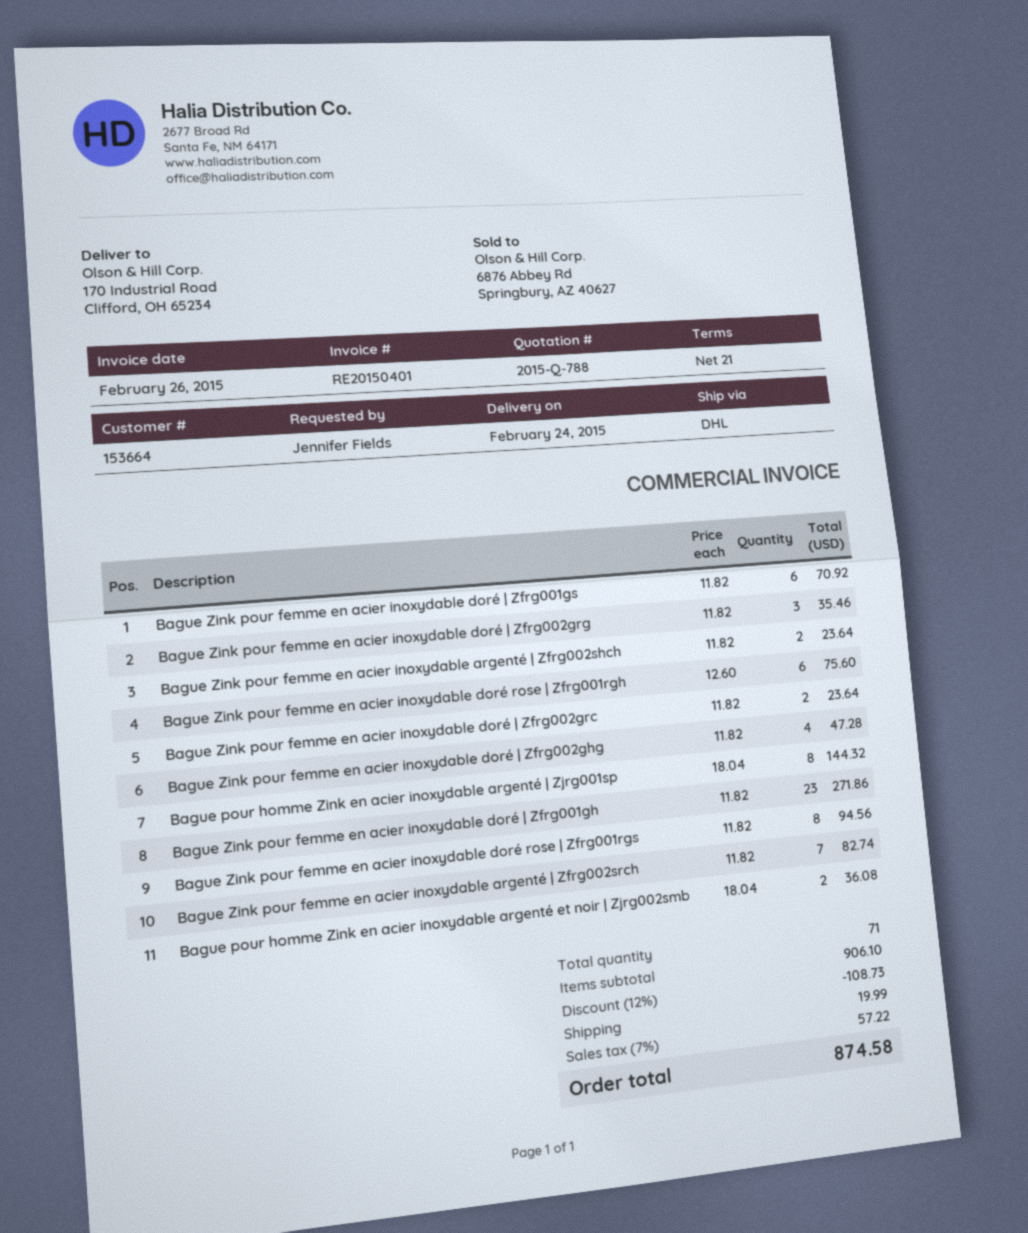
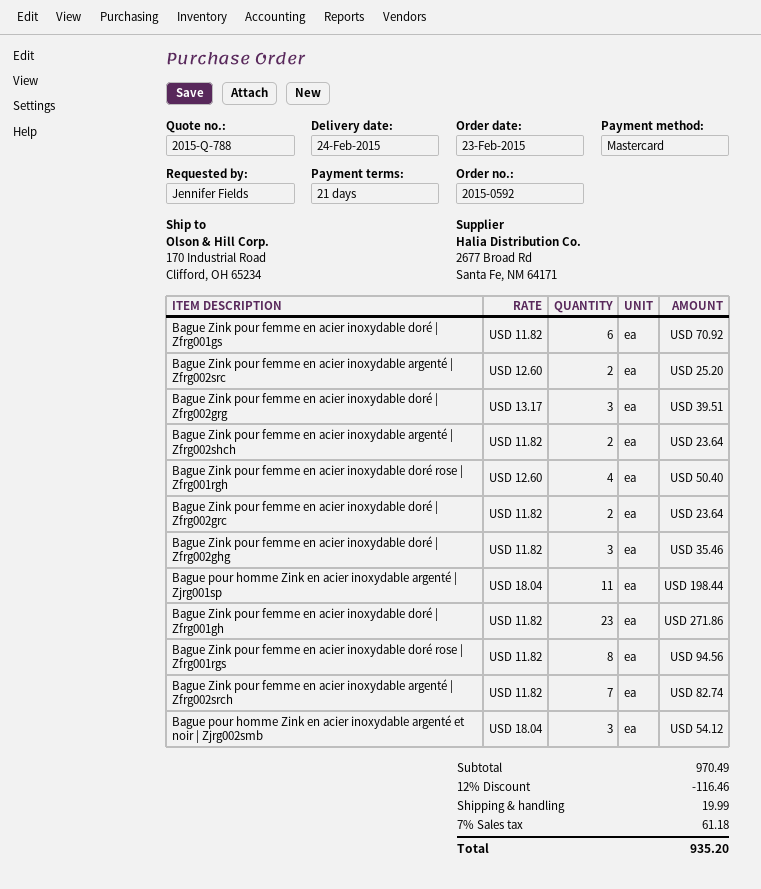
Bague Zink pour femme en acier inoxydable doré | Zfrg002grg: 3 x 11.82 = 35.46 -> 3 x 13.17 = 39.51
Bague Zink pour femme en acier inoxydable doré rose | Zfrg001rgh: 6 x 12.60 = 75.60 -> 4 x 12.60 = 50.40
Bague Zink pour femme en acier inoxydable doré | Zfrg002ghg: 4 x 11.82 = 47.28 -> 3 x 11.82 = 35.46
Bague pour homme Zink en acier inoxydable argenté | Zjrg001sp: 8 x 18.04 = 144.32 -> 11 x 18.04 = 198.44
Bague pour homme Zink en acier inoxydable argenté et noir | Zjrg002smb: 2 x 18.04 = 36.08 -> 3 x 18.04 = 54.12
Bague Zink pour femme en acier inoxydable argenté | Zfrg002src: none -> 2 x 12.60 = 25.20
subtotal: 906.10 -> 970.49
discount: 12% = 108.73 -> 12% = 116.46
tax: 7% = 57.22 -> 7% = 61.18
total: 874.58 -> 935.20

